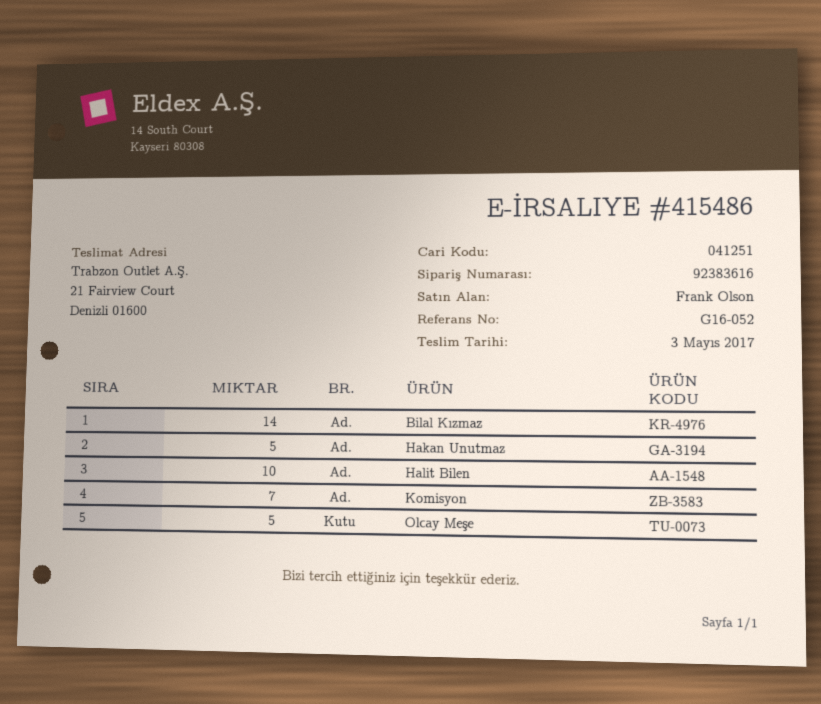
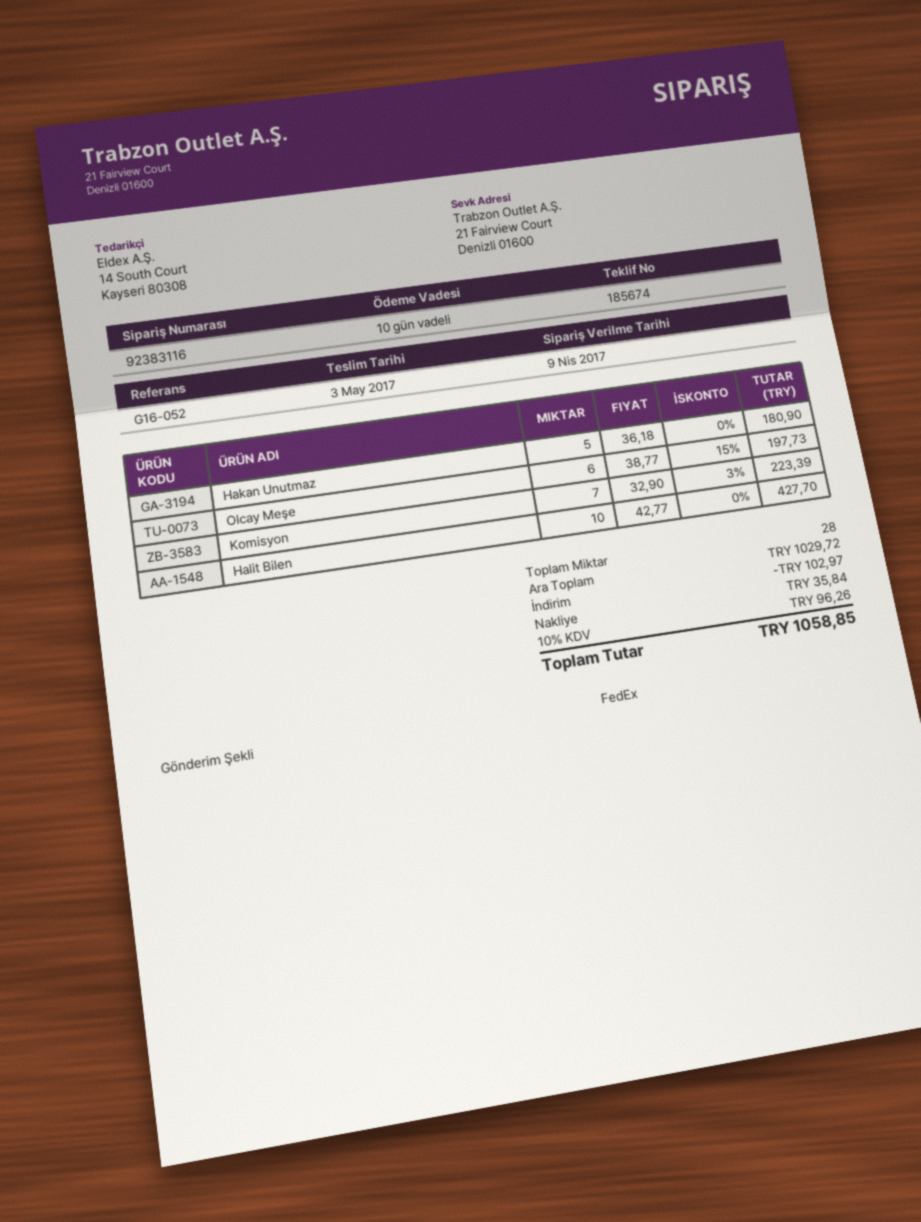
order number: 92383616 -> 92383116
Bilal Kızmaz: 14 -> none
Olcay Meşe: 5 -> 6

